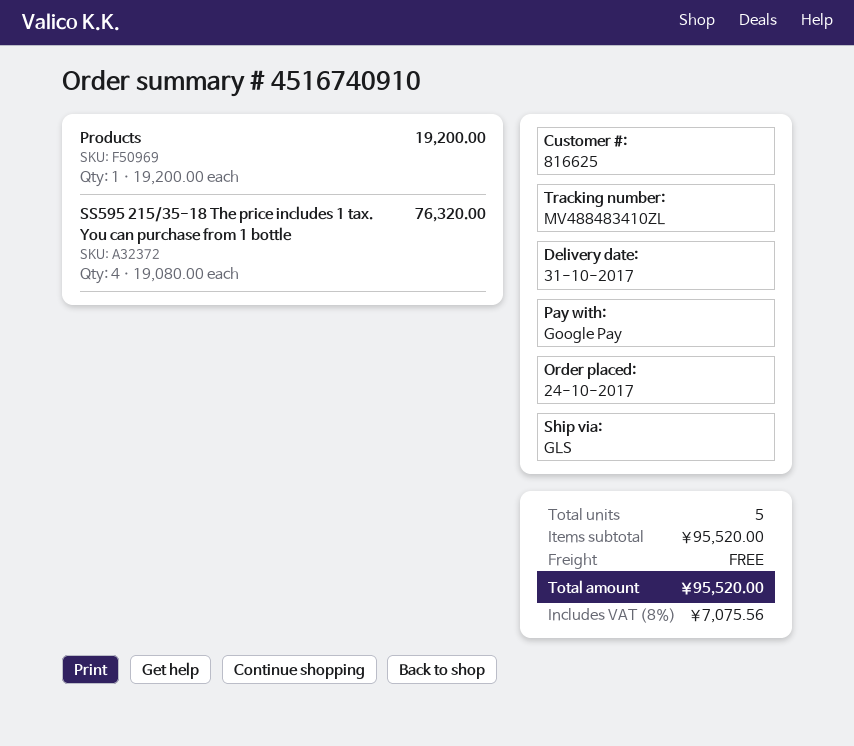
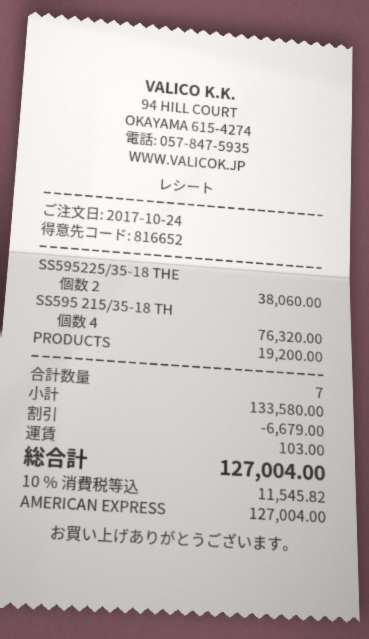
customer number: 816625 -> 816652
payment method: Google Pay -> American Express
SS595225/35-18 THE: none -> 2 for 38060.00
total quantity: 5 -> 7
subtotal: 95520.00 -> 133580.00
discount: none -> 6679.00
shipping: 0.00 -> 103.00
tax: 8% = 7075.56 -> 10% = 11545.82
total: 95520.00 -> 127004.00

